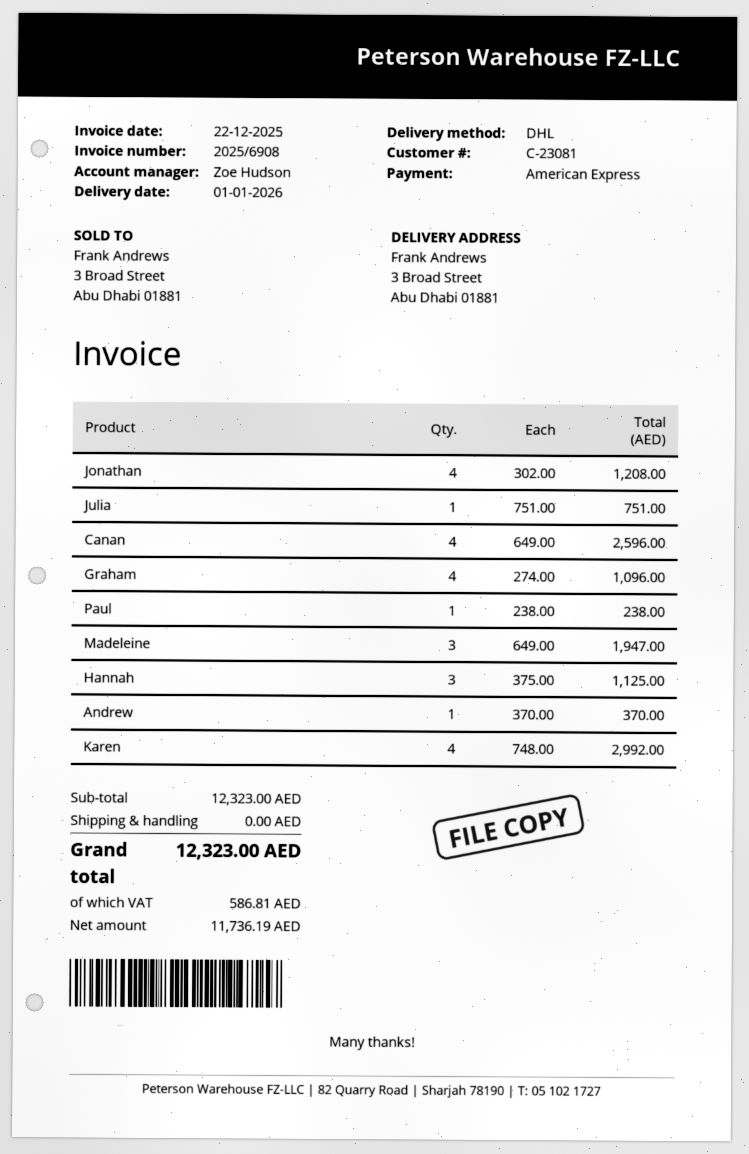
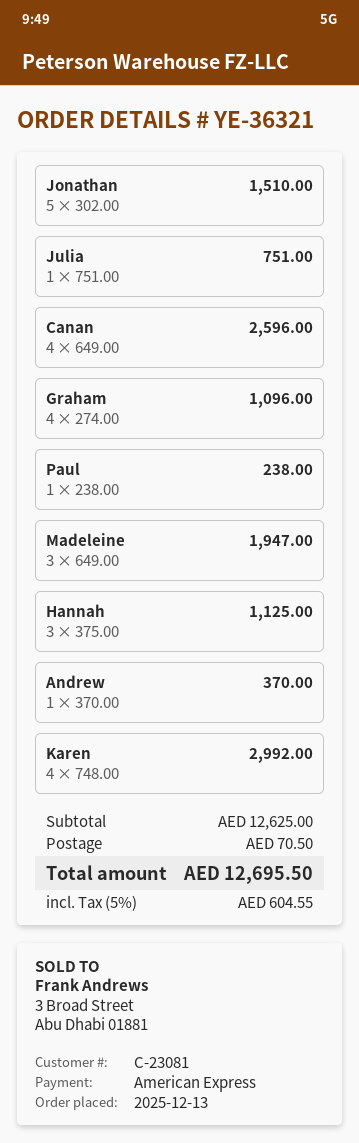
Jonathan: 4 x 302.00 = 1208.00 -> 5 x 302.00 = 1510.00
subtotal: 12323.00 -> 12625.00
shipping: 0.00 -> 70.50
tax: 586.81 -> 604.55
total: 12323.00 -> 12695.50

